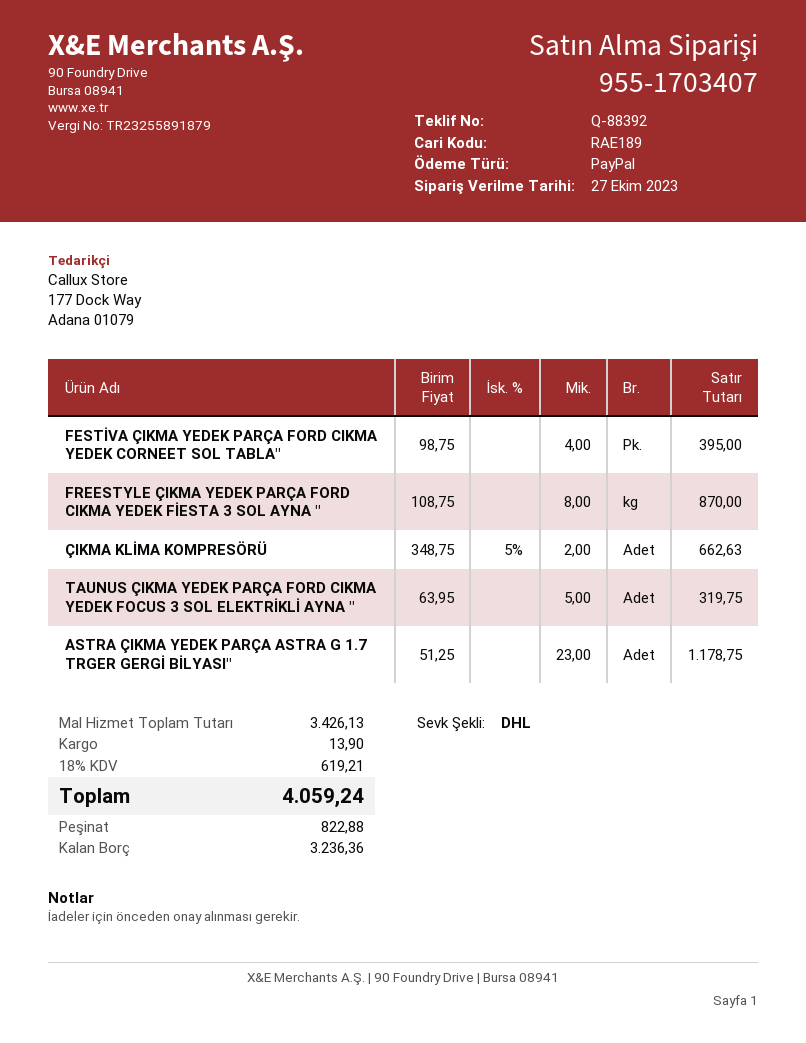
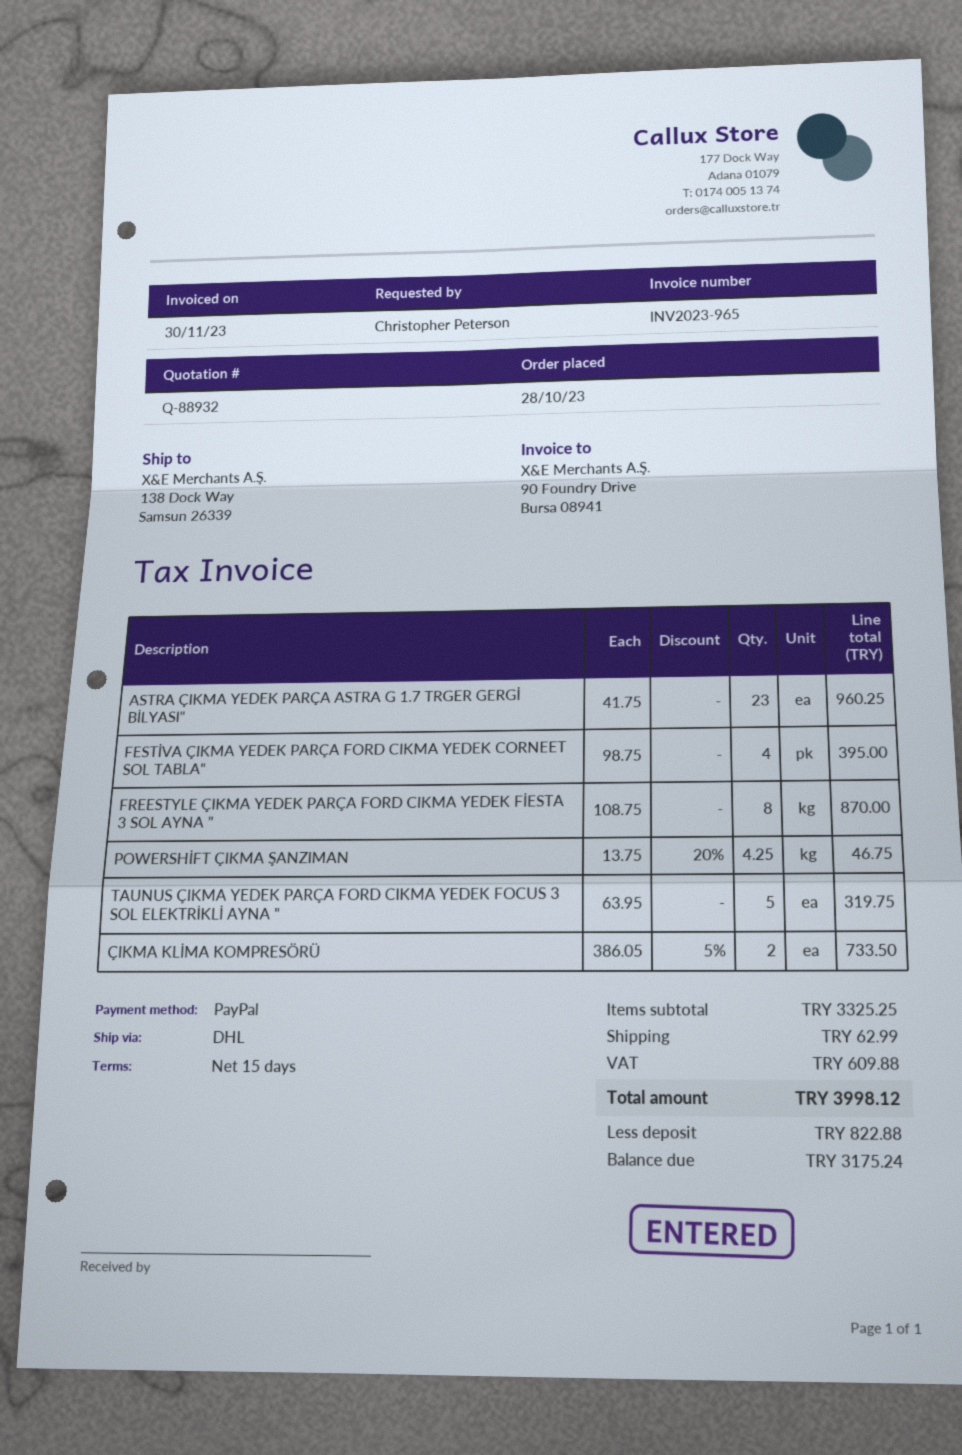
quote number: Q-88392 -> Q-88932
order date: 2023-10-27 -> 2023-10-28
ÇIKMA KLİMA KOMPRESÖRÜ: 2 x 348.75 - 5% = 662.63 -> 2 x 386.05 - 5% = 733.50
ASTRA ÇIKMA YEDEK PARÇA ASTRA G 1.7 TRGER GERGİ BİLYASI": 23 x 51.25 = 1178.75 -> 23 x 41.75 = 960.25
POWERSHİFT ÇIKMA ŞANZIMAN: none -> 4.25 x 13.75 - 20% = 46.75
subtotal: 3426.13 -> 3325.25
shipping: 13.90 -> 62.99
tax: 619.21 -> 609.88
total: 4059.24 -> 3998.12
balance: 3236.36 -> 3175.24

